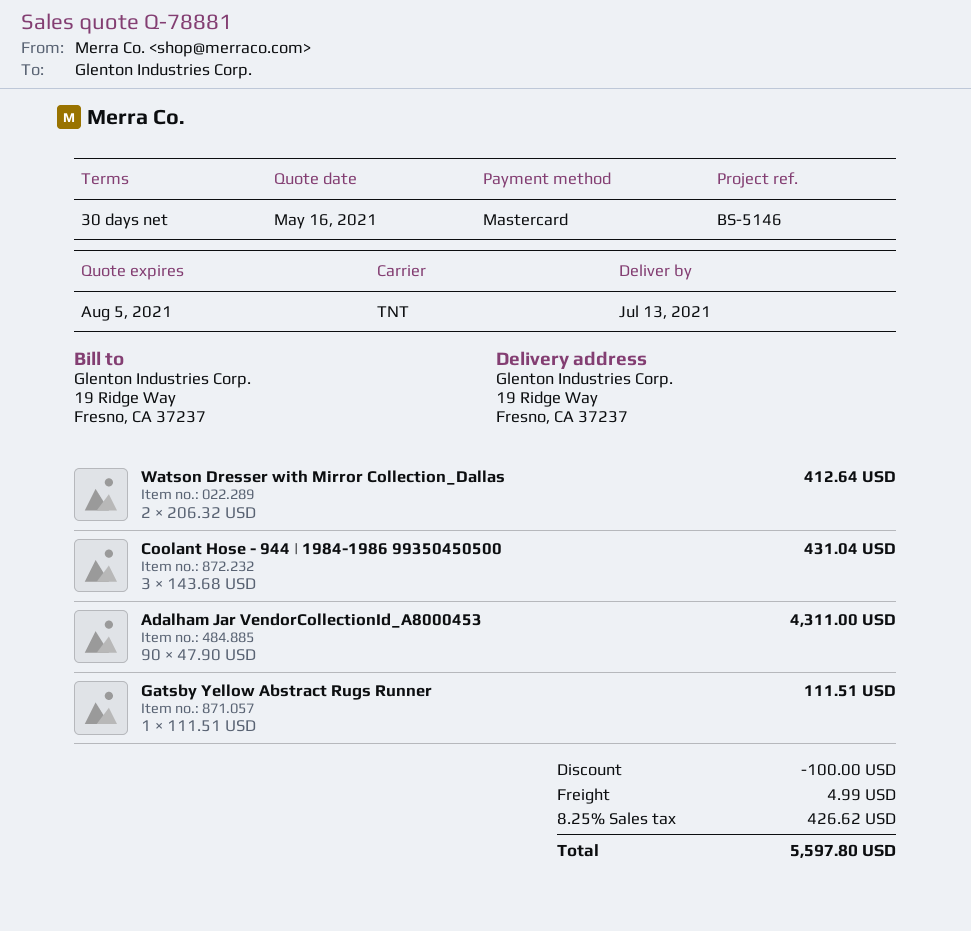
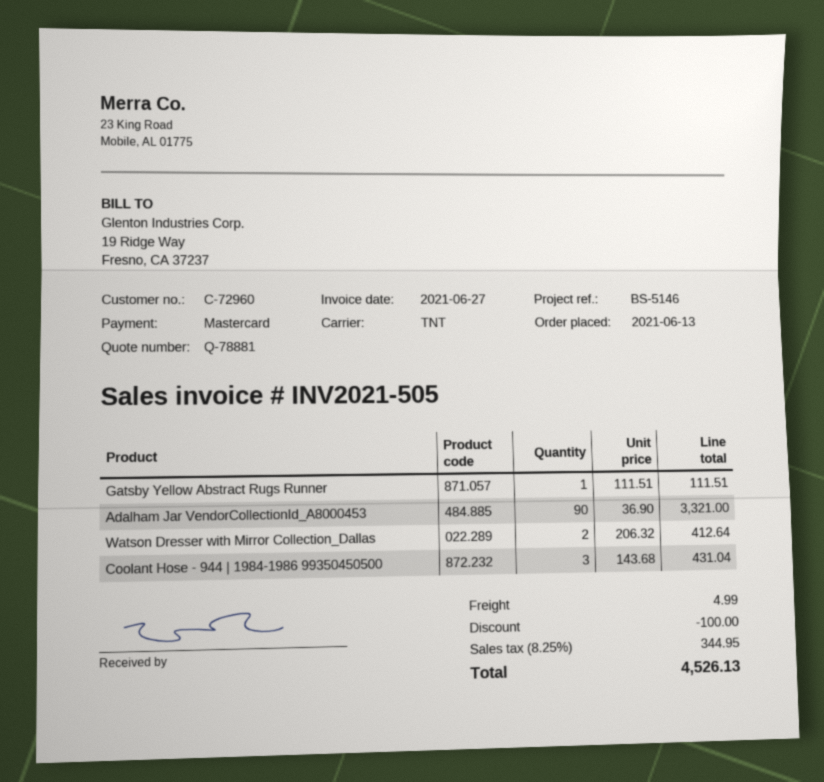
Adalham Jar VendorCollectionId_A8000453: 90 x 47.90 = 4311.00 -> 90 x 36.90 = 3321.00
tax: 8.25% = 426.62 -> 8.25% = 344.95
total: 5597.80 -> 4526.13

